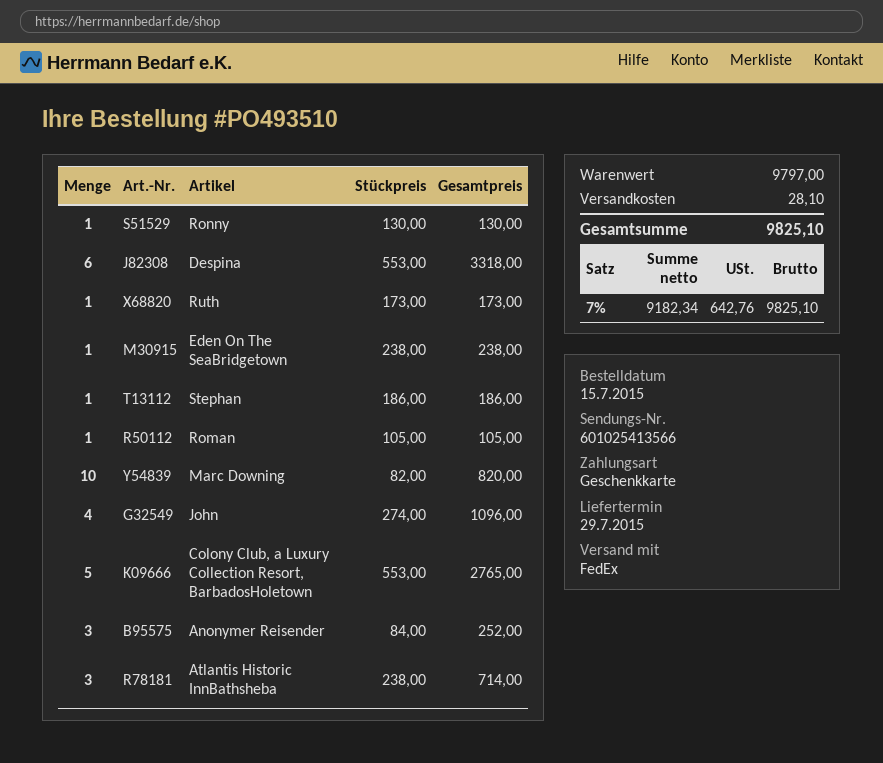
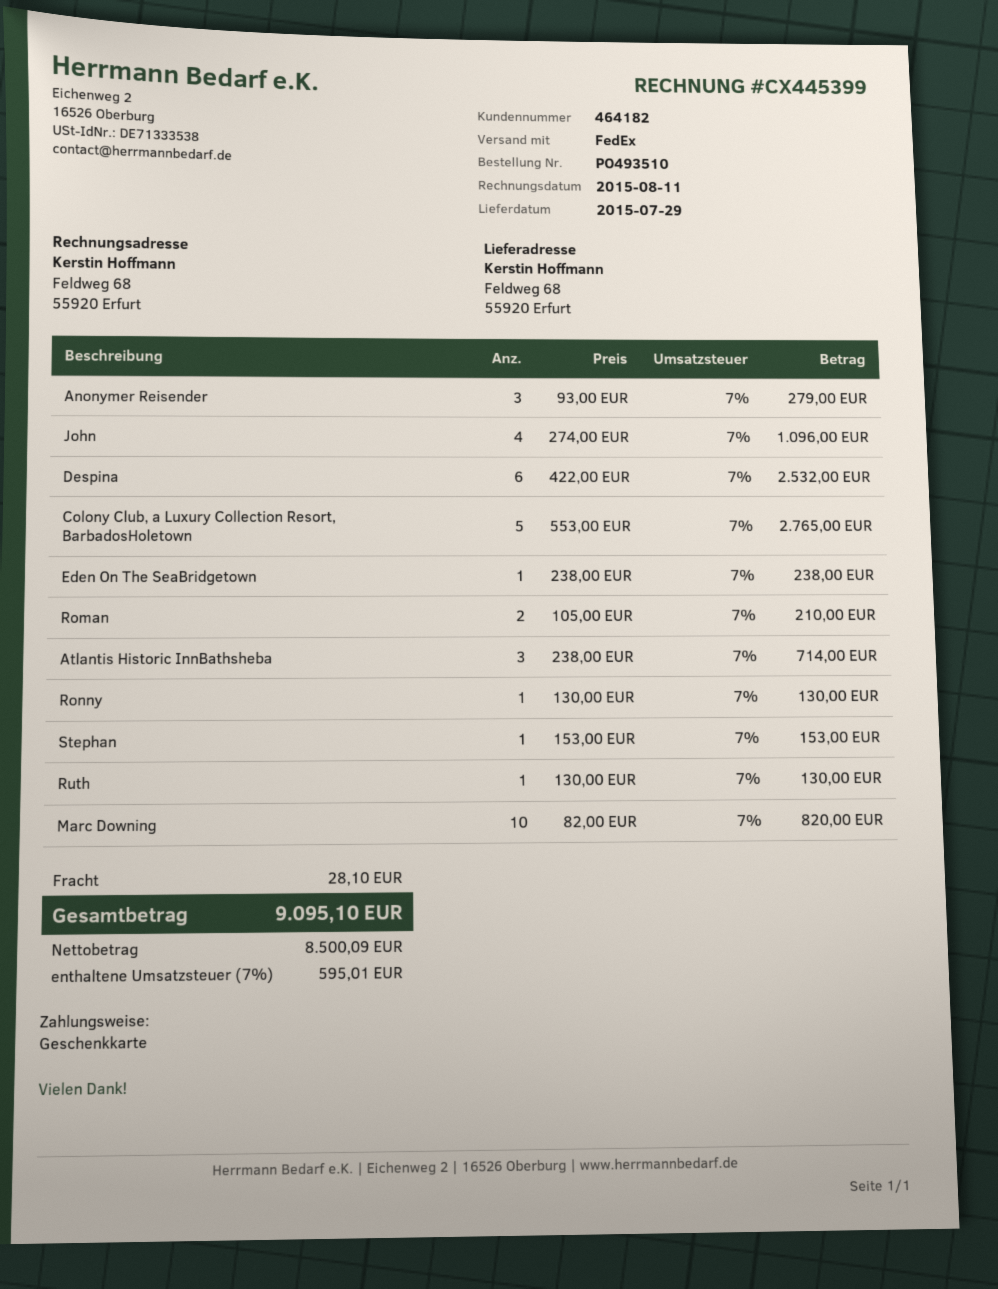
Despina: 6 x 553.00 = 3318.00 -> 6 x 422.00 = 2532.00
Ruth: 1 x 173.00 = 173.00 -> 1 x 130.00 = 130.00
Stephan: 1 x 186.00 = 186.00 -> 1 x 153.00 = 153.00
Roman: 1 x 105.00 = 105.00 -> 2 x 105.00 = 210.00
Anonymer Reisender: 3 x 84.00 = 252.00 -> 3 x 93.00 = 279.00
net: 9182.34 -> 8500.09
tax: 7% = 642.76 -> 7% = 595.01
total: 9825.10 -> 9095.10

